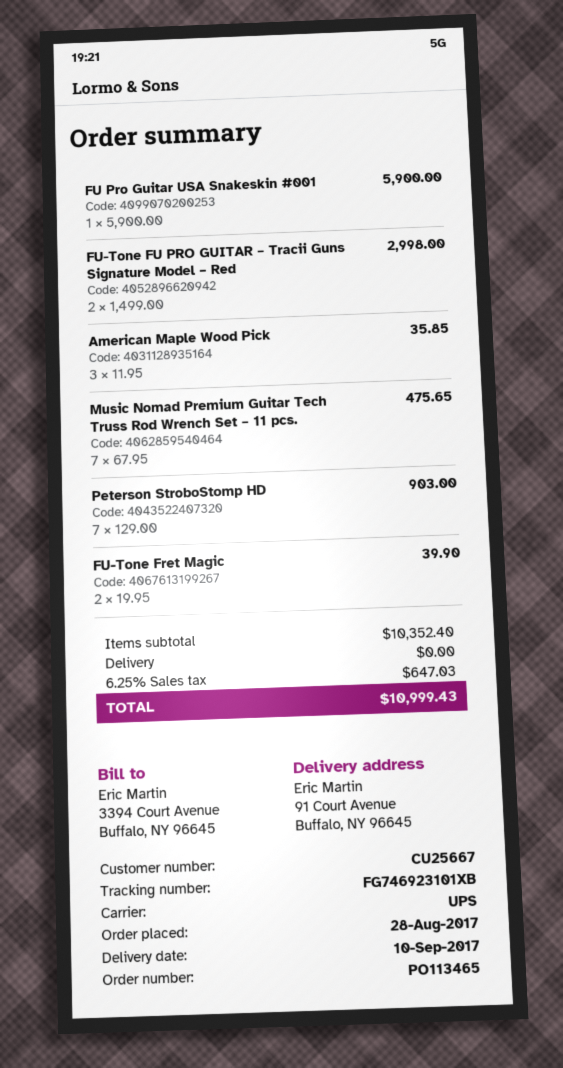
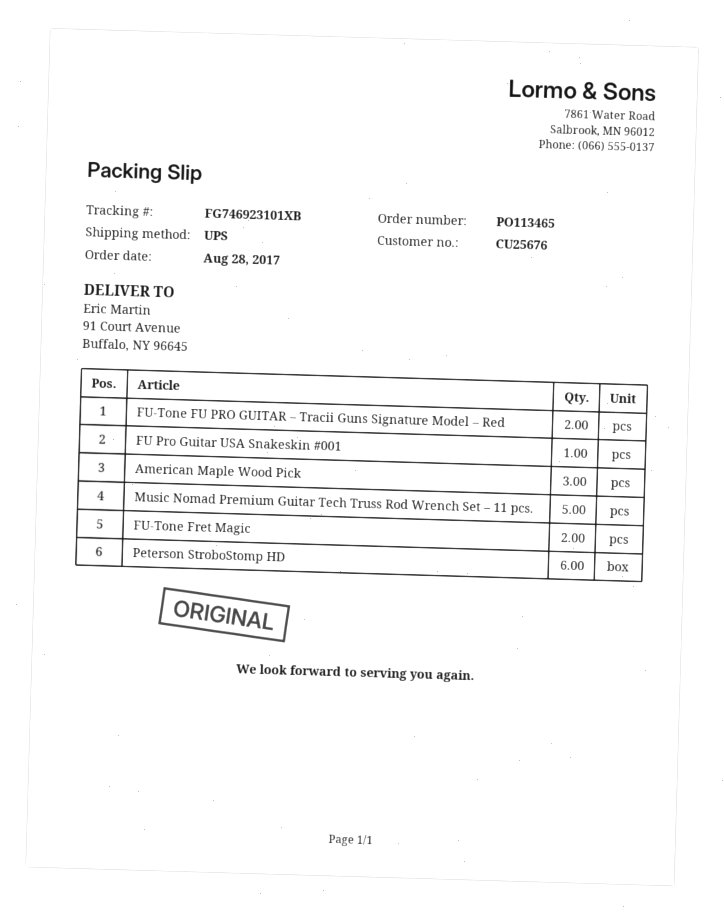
customer number: CU25667 -> CU25676
Music Nomad Premium Guitar Tech Truss Rod Wrench Set – 11 pcs.: 7 -> 5
Peterson StroboStomp HD: 7 -> 6

